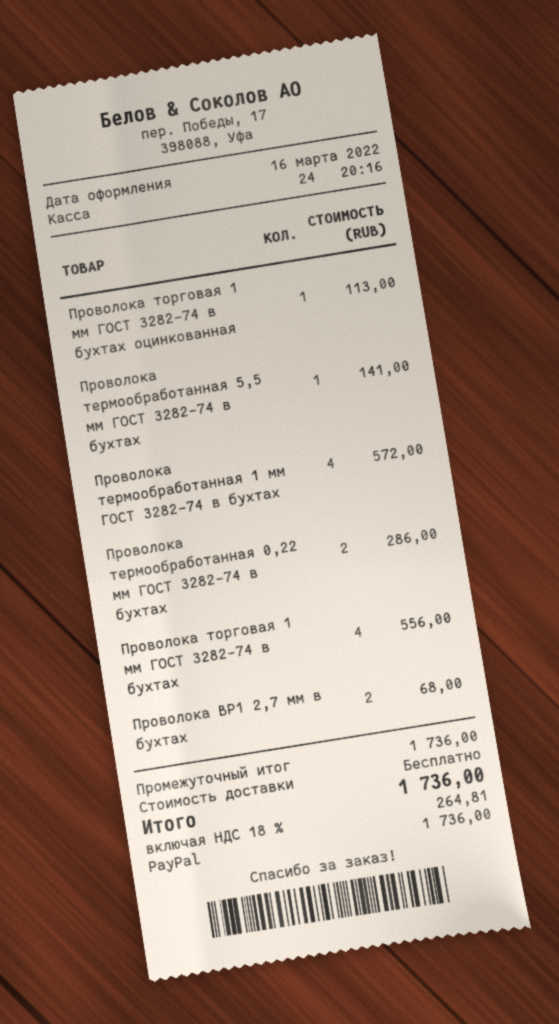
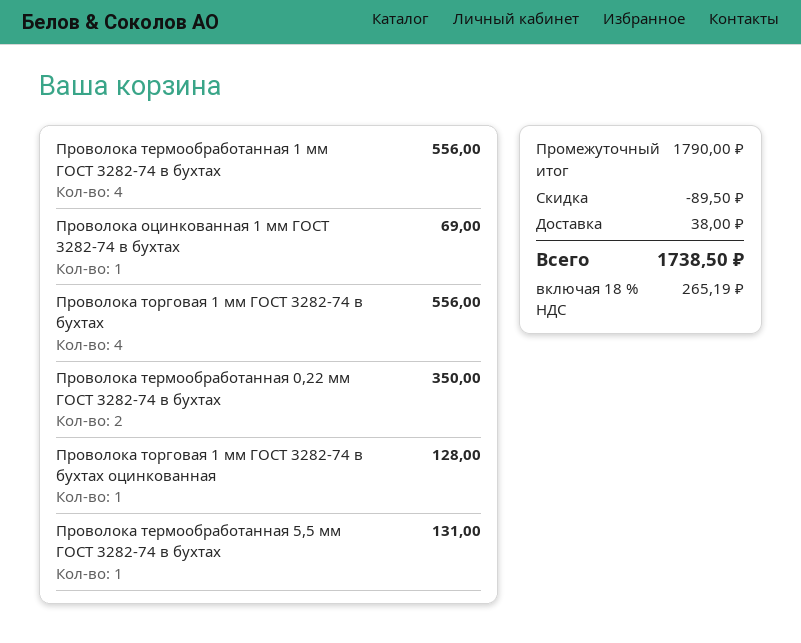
Проволока торговая 1 мм ГОСТ 3282-74 в бухтах оцинкованная: 1 for 113.00 -> 1 for 128.00
Проволока термообработанная 5,5 мм ГОСТ 3282-74 в бухтах: 1 for 141.00 -> 1 for 131.00
Проволока термообработанная 1 мм ГОСТ 3282-74 в бухтах: 4 for 572.00 -> 4 for 556.00
Проволока термообработанная 0,22 мм ГОСТ 3282-74 в бухтах: 2 for 286.00 -> 2 for 350.00
Проволока ВР1 2,7 мм в бухтах: 2 for 68.00 -> none
Проволока оцинкованная 1 мм ГОСТ 3282-74 в бухтах: none -> 1 for 69.00
subtotal: 1736.00 -> 1790.00
discount: none -> 89.50
shipping: 0.00 -> 38.00
tax: 18% = 264.81 -> 18% = 265.19
total: 1736.00 -> 1738.50

